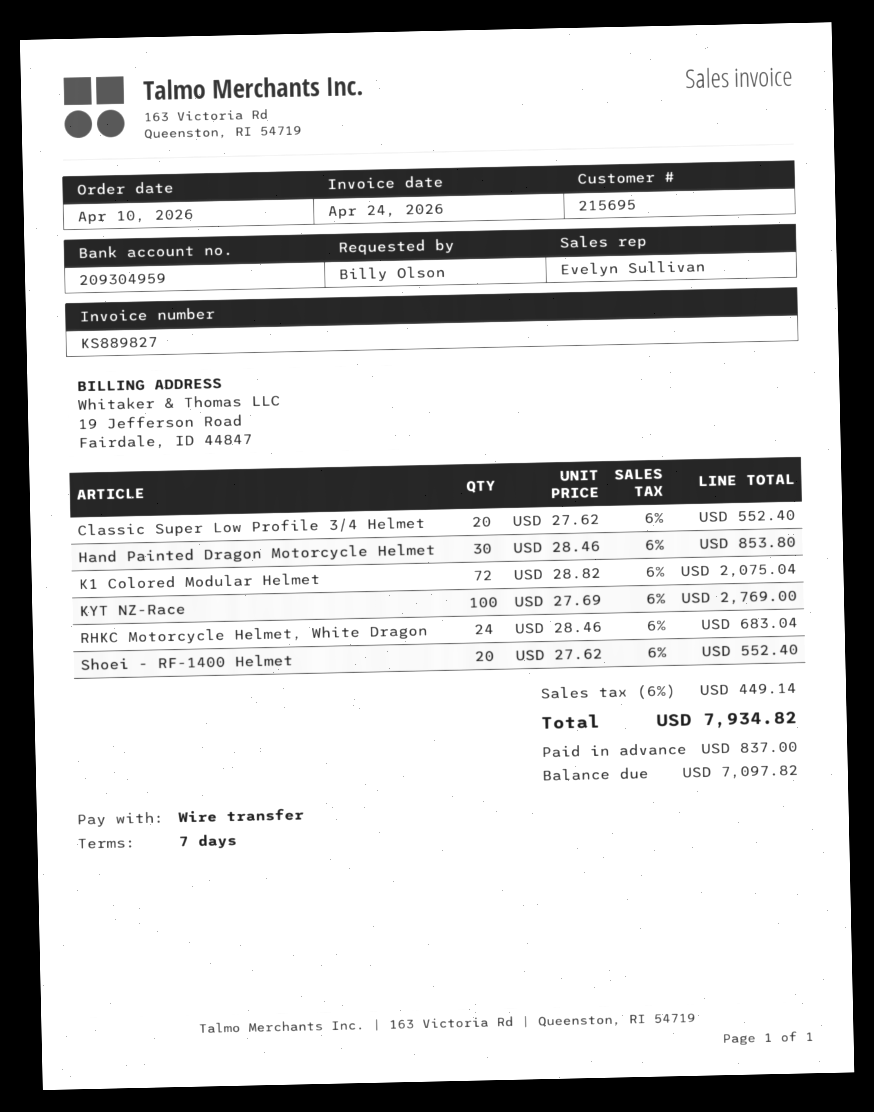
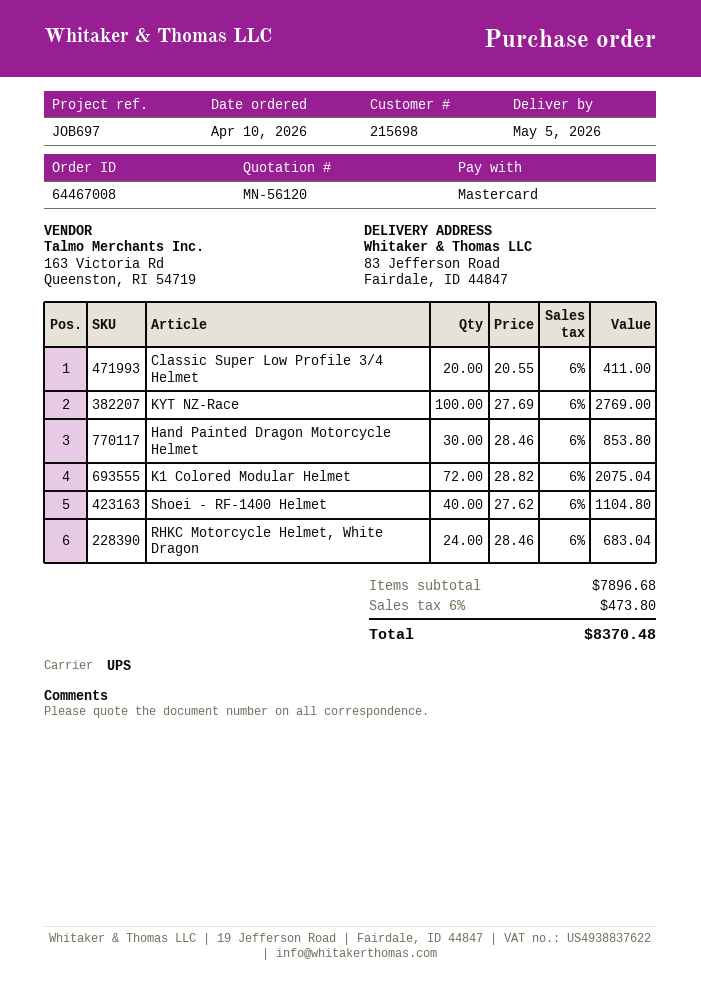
customer number: 215695 -> 215698
payment method: bank transfer -> Mastercard
Classic Super Low Profile 3/4 Helmet: 20 x 27.62 = 552.40 -> 20 x 20.55 = 411.00
Shoei - RF-1400 Helmet: 20 x 27.62 = 552.40 -> 40 x 27.62 = 1104.80
tax: 6% = 449.14 -> 6% = 473.80
total: 7934.82 -> 8370.48

